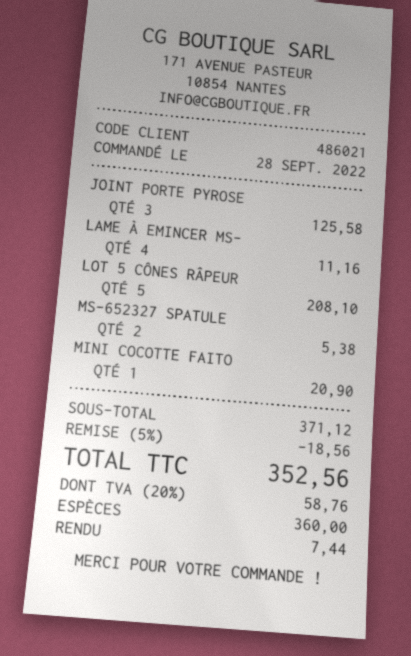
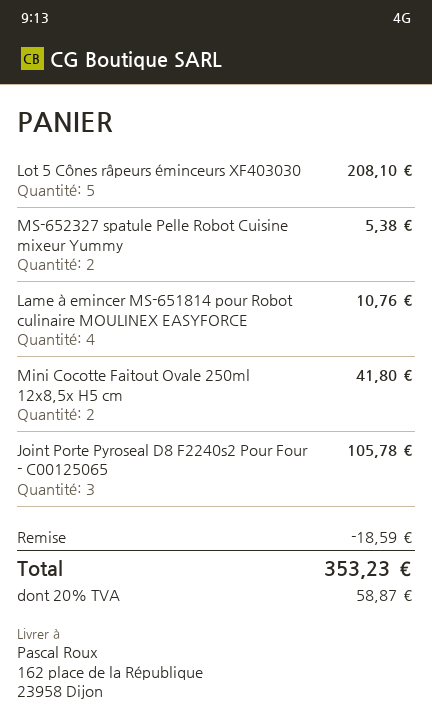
JOINT PORTE PYROSE: 3 for 125.58 -> 3 for 105.78
LAME À EMINCER MS-: 4 for 11.16 -> 4 for 10.76
MINI COCOTTE FAITO: 1 for 20.90 -> 2 for 41.80
discount: 18.56 -> 18.59
tax: 20% = 58.76 -> 20% = 58.87
total: 352.56 -> 353.23

